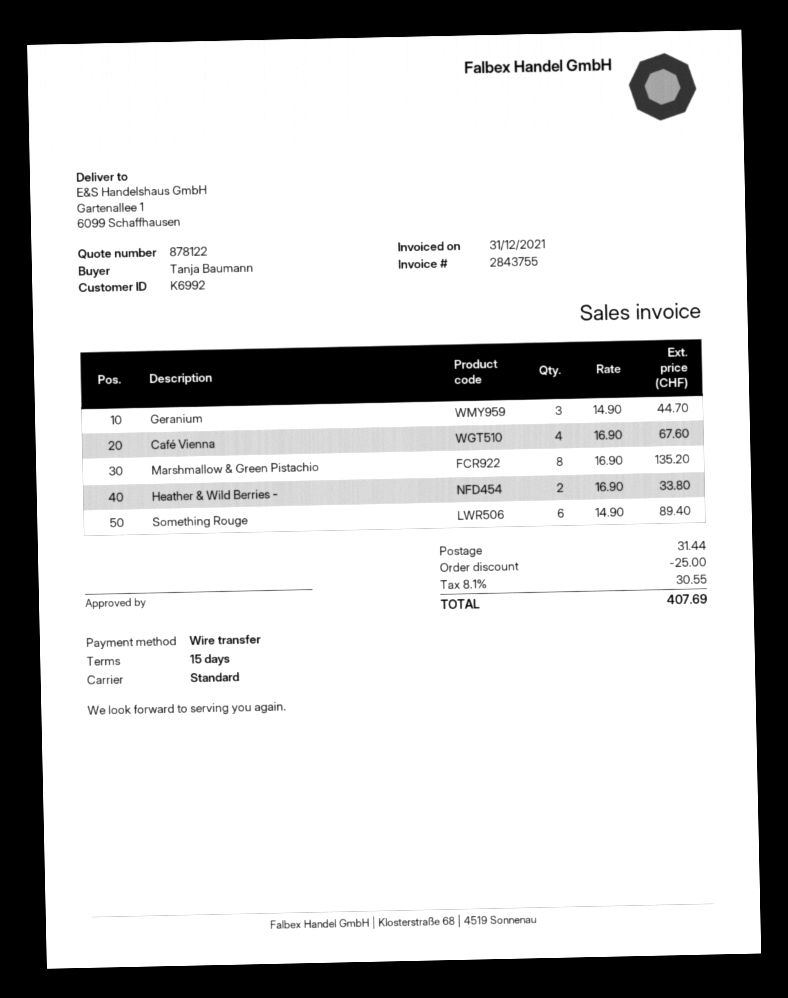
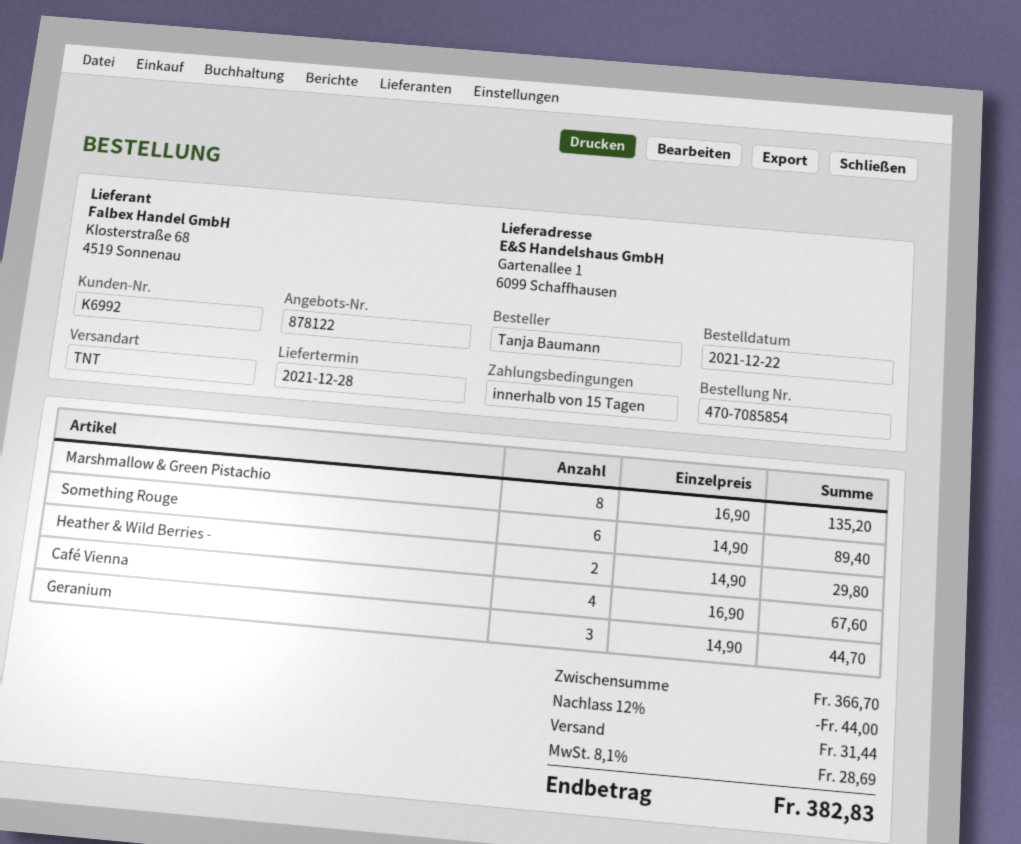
shipping method: standard -> TNT
Heather & Wild Berries -: 2 x 16.90 = 33.80 -> 2 x 14.90 = 29.80
discount: 25.00 -> 44.00
tax: 8.1% = 30.55 -> 8.1% = 28.69
total: 407.69 -> 382.83

